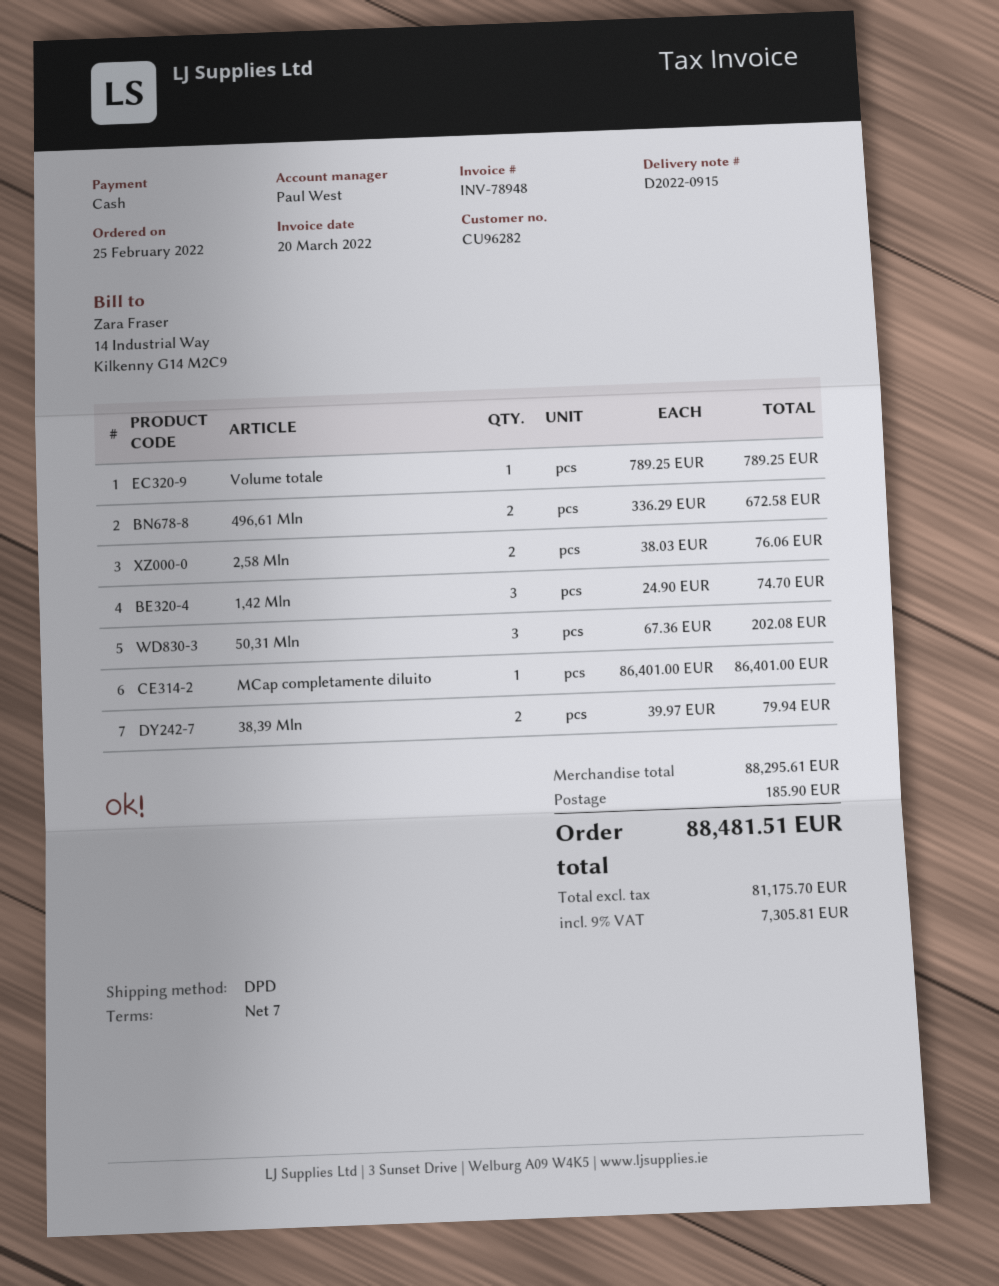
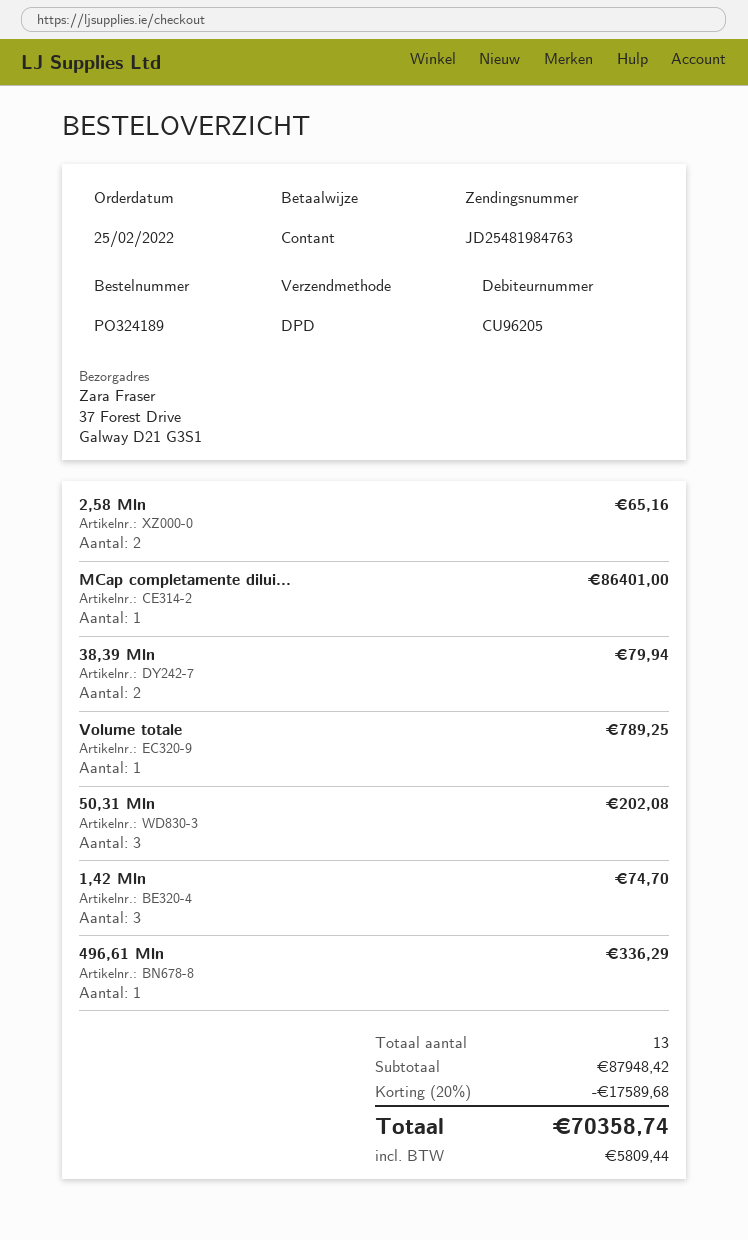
customer number: CU96282 -> CU96205
496,61 Mln: 2 for 672.58 -> 1 for 336.29
2,58 Mln: 2 for 76.06 -> 2 for 65.16
subtotal: 88295.61 -> 87948.42
discount: none -> 20% = 17589.68
shipping: 185.90 -> none
tax: 7305.81 -> 5809.44
total: 88481.51 -> 70358.74

